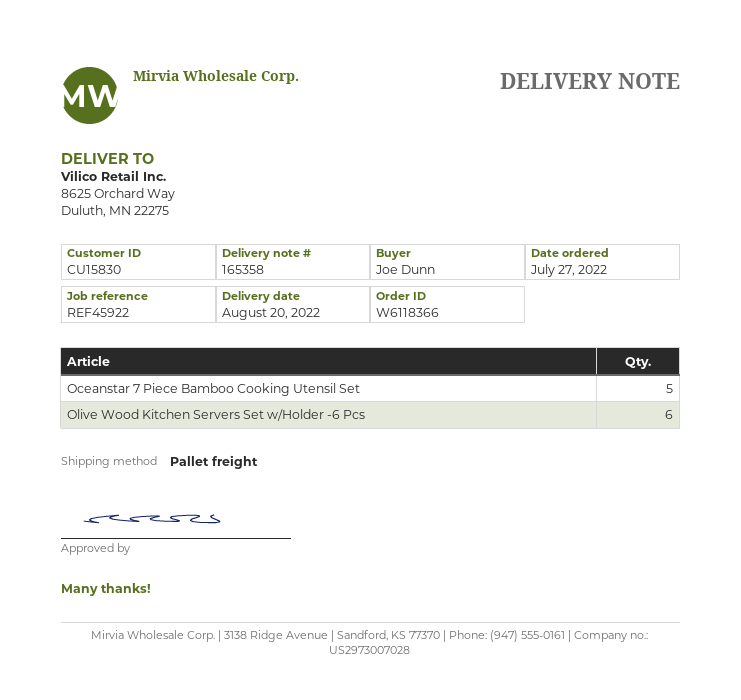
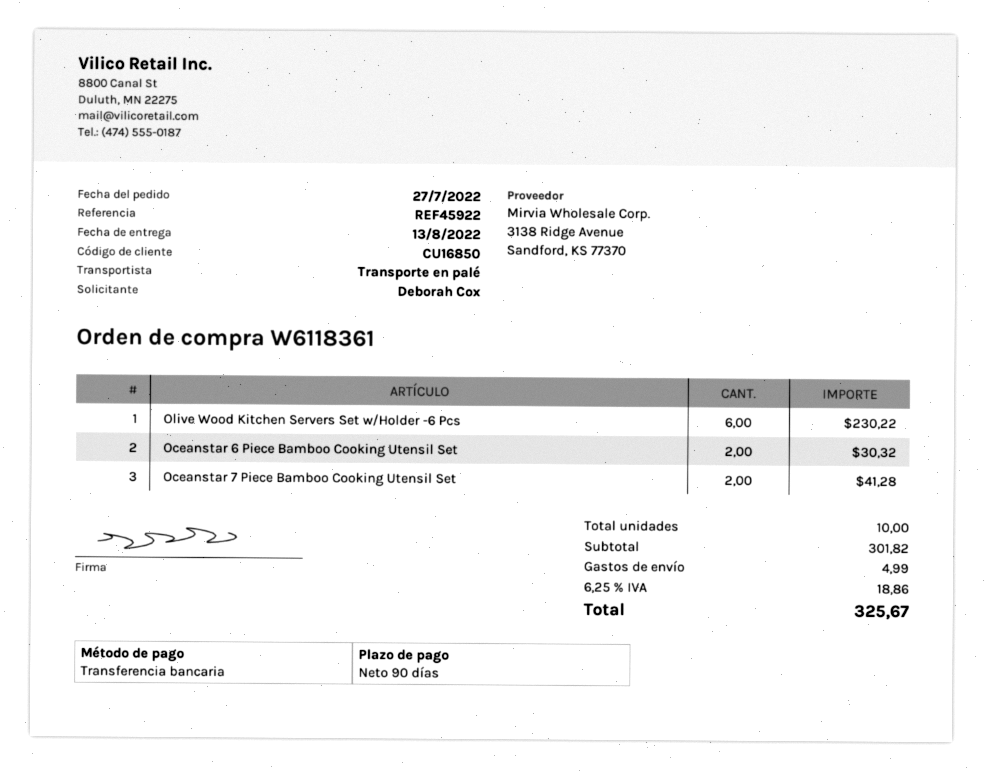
order number: W6118366 -> W6118361
delivery date: 2022-08-20 -> 2022-08-13
customer number: CU15830 -> CU16850
ordered by: Joe Dunn -> Deborah Cox
Oceanstar 7 Piece Bamboo Cooking Utensil Set: 5 -> 2
Oceanstar 6 Piece Bamboo Cooking Utensil Set: none -> 2

